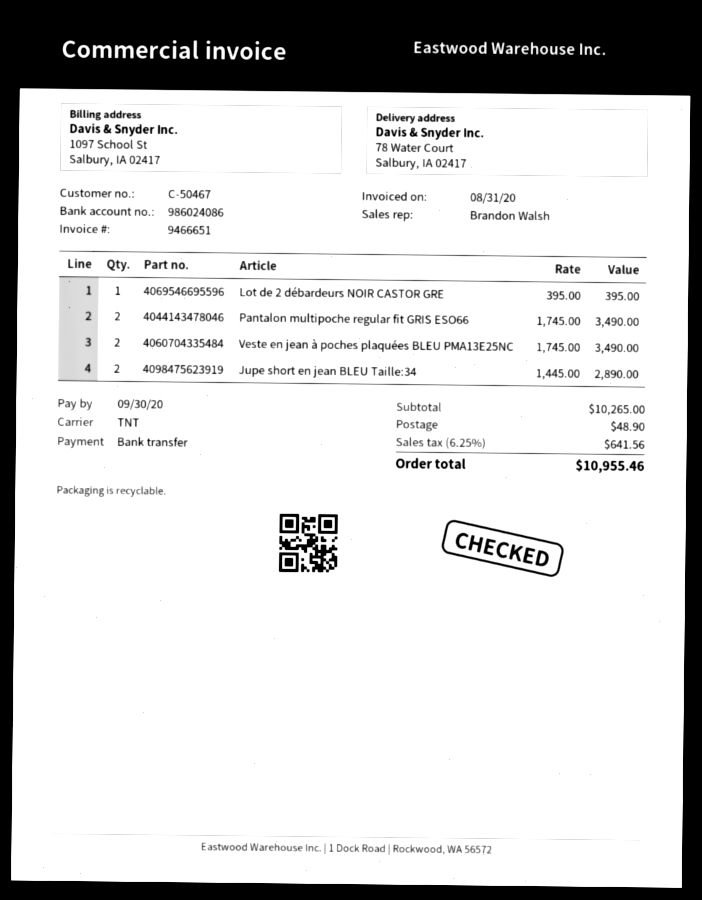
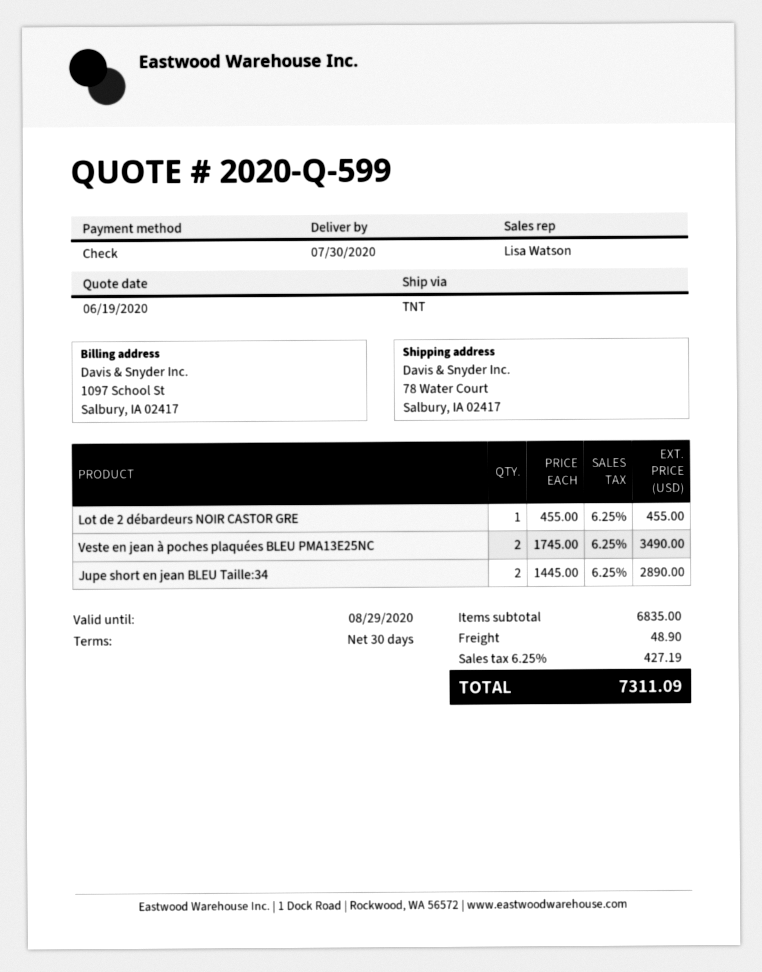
sales rep: Brandon Walsh -> Lisa Watson
payment method: bank transfer -> cheque
Lot de 2 débardeurs NOIR CASTOR GRE: 1 x 395.00 = 395.00 -> 1 x 455.00 = 455.00
Pantalon multipoche regular fit GRIS ESO66: 2 x 1745.00 = 3490.00 -> none
subtotal: 10265.00 -> 6835.00
tax: 6.25% = 641.56 -> 6.25% = 427.19
total: 10955.46 -> 7311.09

